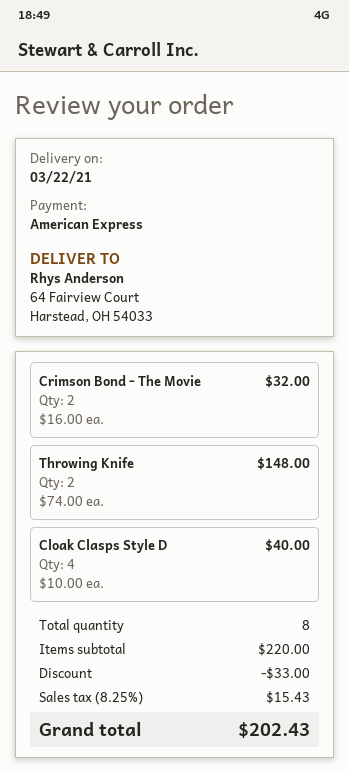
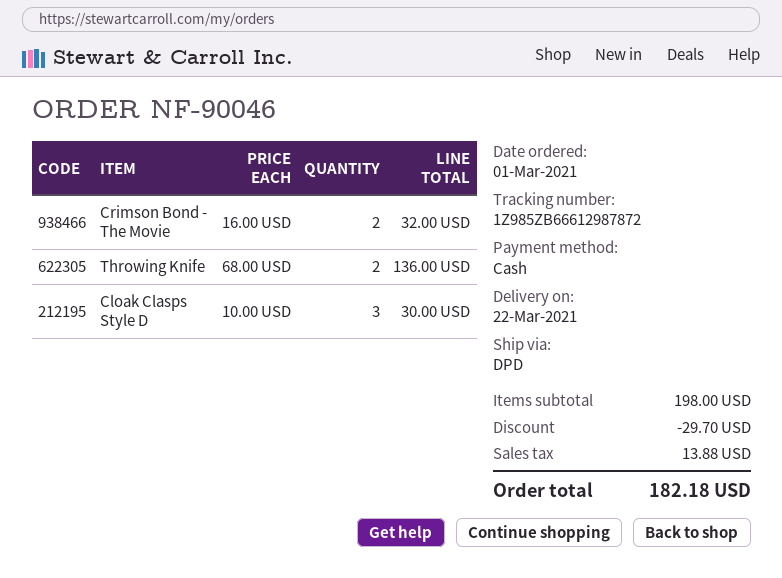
payment method: American Express -> cash
Throwing Knife: 2 x 74.00 = 148.00 -> 2 x 68.00 = 136.00
Cloak Clasps Style D: 4 x 10.00 = 40.00 -> 3 x 10.00 = 30.00
subtotal: 220.00 -> 198.00
discount: 33.00 -> 29.70
tax: 15.43 -> 13.88
total: 202.43 -> 182.18

